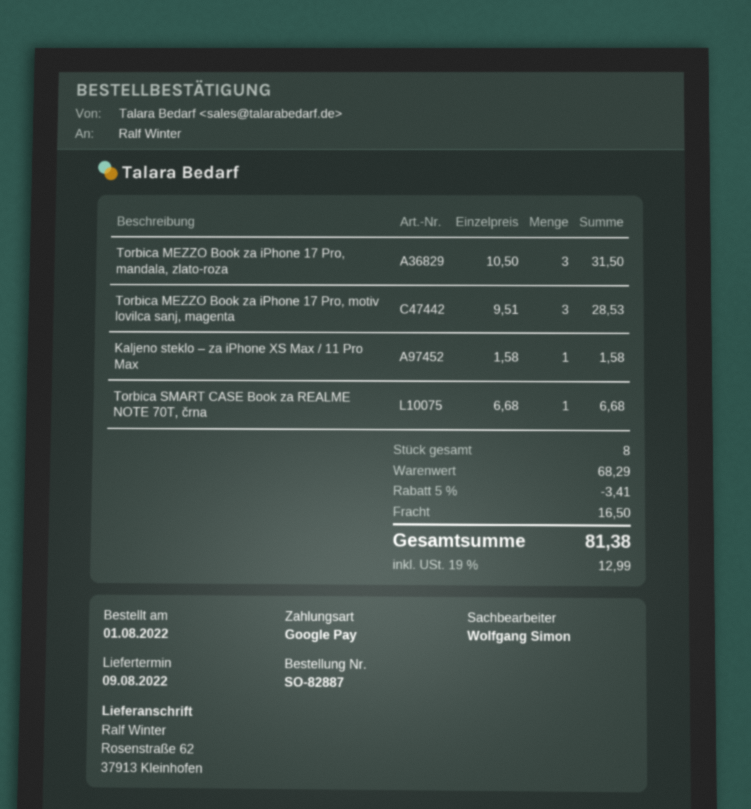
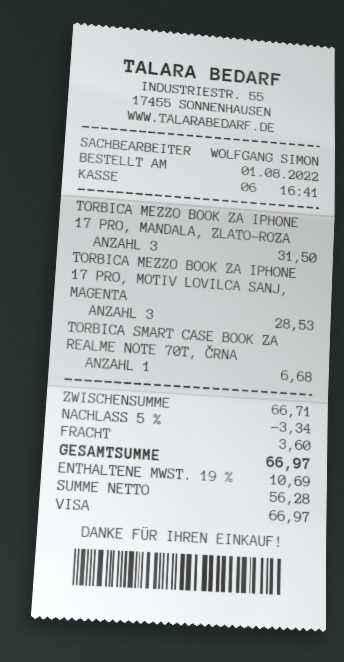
payment method: Google Pay -> Visa
Kaljeno steklo – za iPhone XS Max / 11 Pro Max: 1 for 1.58 -> none
subtotal: 68.29 -> 66.71
discount: 5% = 3.41 -> 5% = 3.34
shipping: 16.50 -> 3.60
tax: 19% = 12.99 -> 19% = 10.69
total: 81.38 -> 66.97

